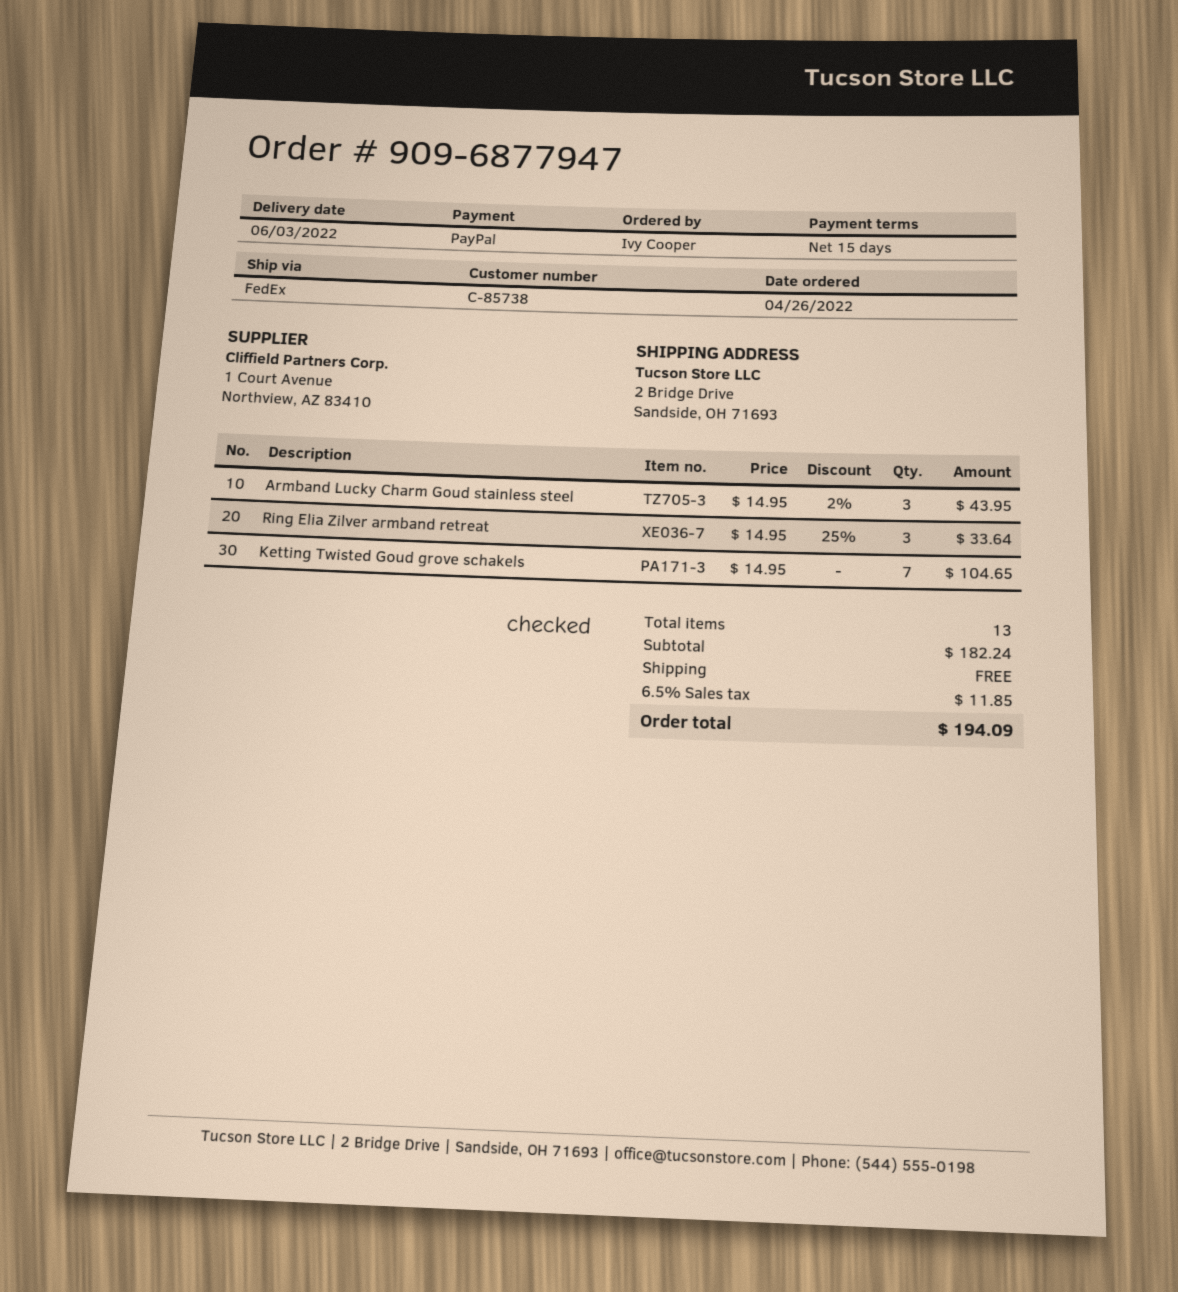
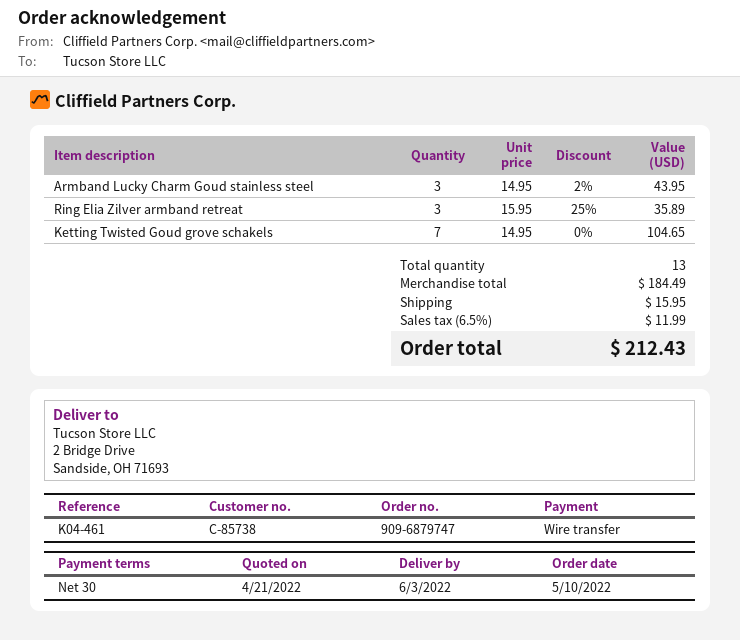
order number: 909-6877947 -> 909-6879747
order date: 2022-04-26 -> 2022-05-10
payment terms: 15 days -> 30 days
payment method: PayPal -> bank transfer
Ring Elia Zilver armband retreat: 3 x 14.95 - 25% = 33.64 -> 3 x 15.95 - 25% = 35.89
subtotal: 182.24 -> 184.49
shipping: 0.00 -> 15.95
tax: 6.5% = 11.85 -> 6.5% = 11.99
total: 194.09 -> 212.43

